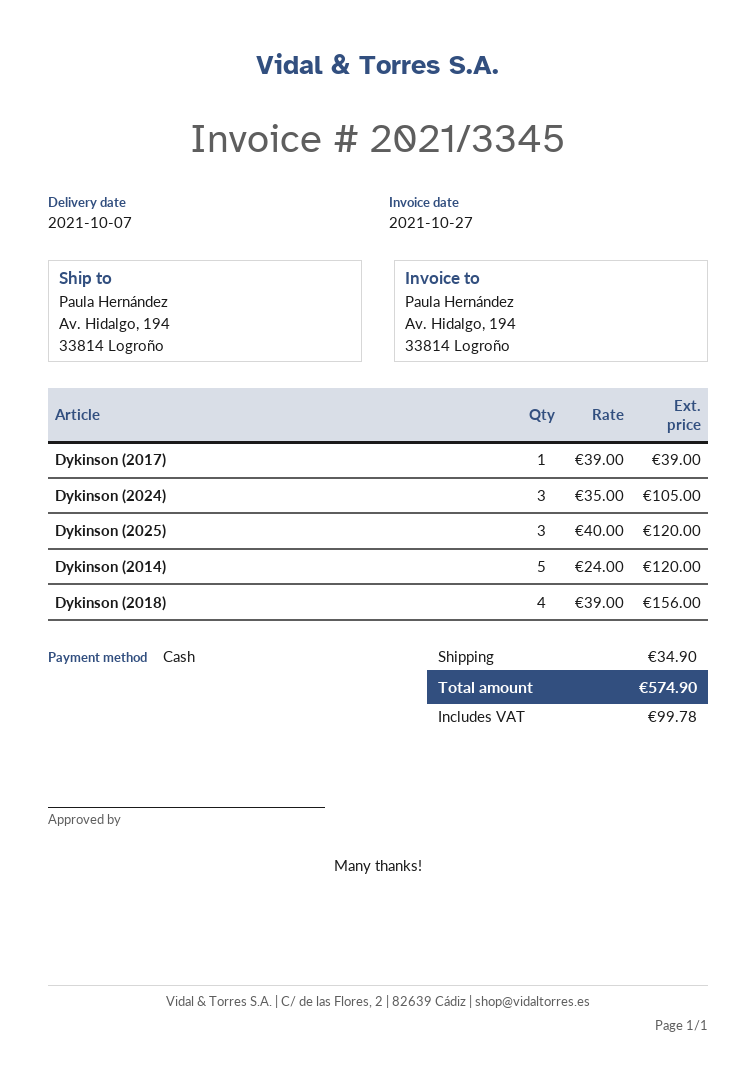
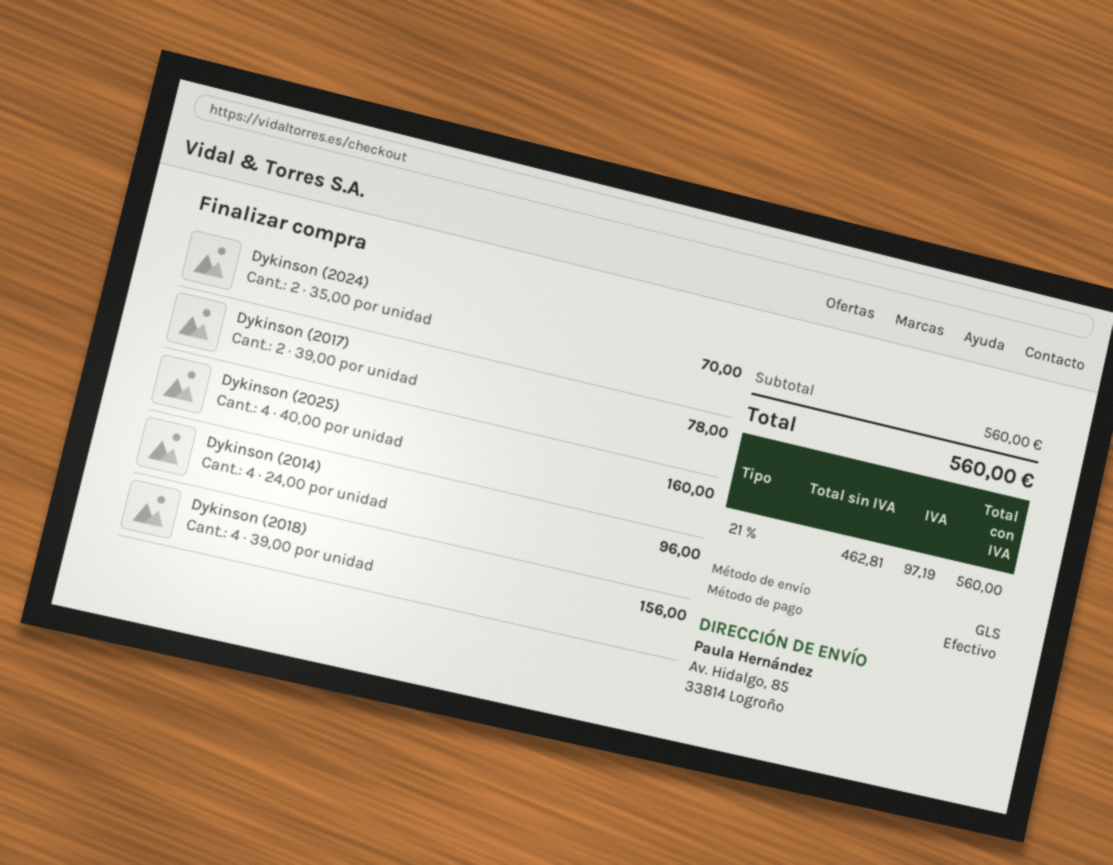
ship to: Av. Hidalgo, 194, 33814 Logroño -> Av. Hidalgo, 85, 33814 Logroño
Dykinson (2017): 1 x 39.00 = 39.00 -> 2 x 39.00 = 78.00
Dykinson (2024): 3 x 35.00 = 105.00 -> 2 x 35.00 = 70.00
Dykinson (2025): 3 x 40.00 = 120.00 -> 4 x 40.00 = 160.00
Dykinson (2014): 5 x 24.00 = 120.00 -> 4 x 24.00 = 96.00
shipping: 34.90 -> none
tax: 99.78 -> 97.19
total: 574.90 -> 560.00

